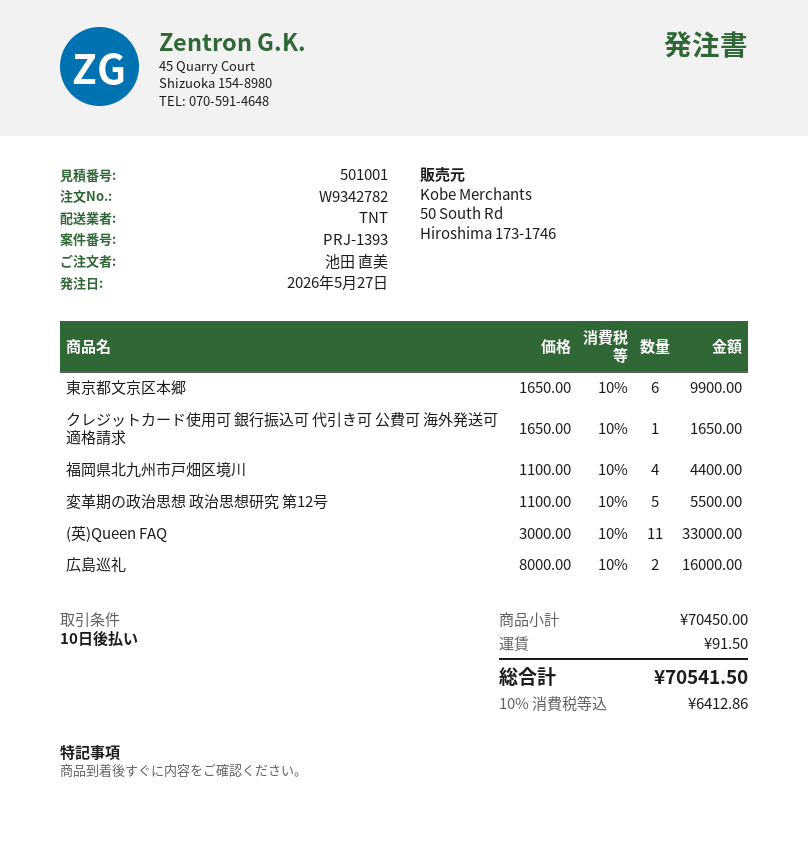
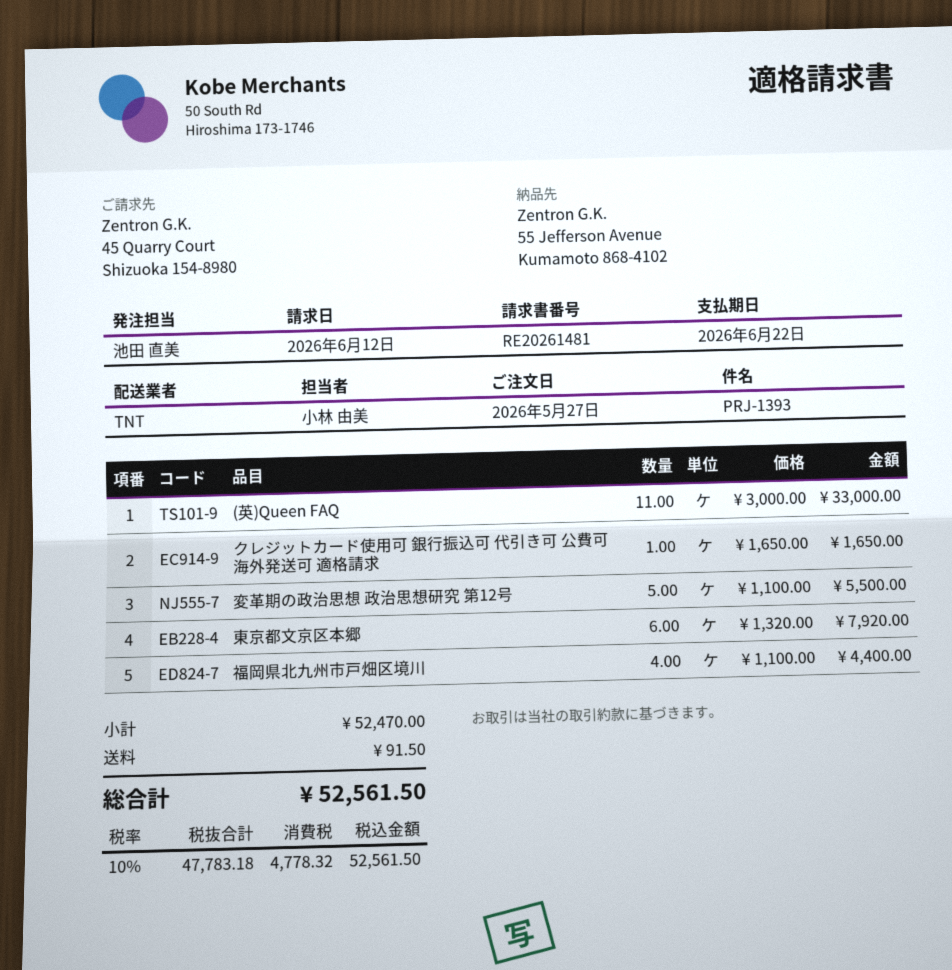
東京都文京区本郷: 6 x 1650.00 = 9900.00 -> 6 x 1320.00 = 7920.00
広島巡礼: 2 x 8000.00 = 16000.00 -> none
subtotal: 70450.00 -> 52470.00
tax: 10% = 6412.86 -> 10% = 4778.32
total: 70541.50 -> 52561.50

